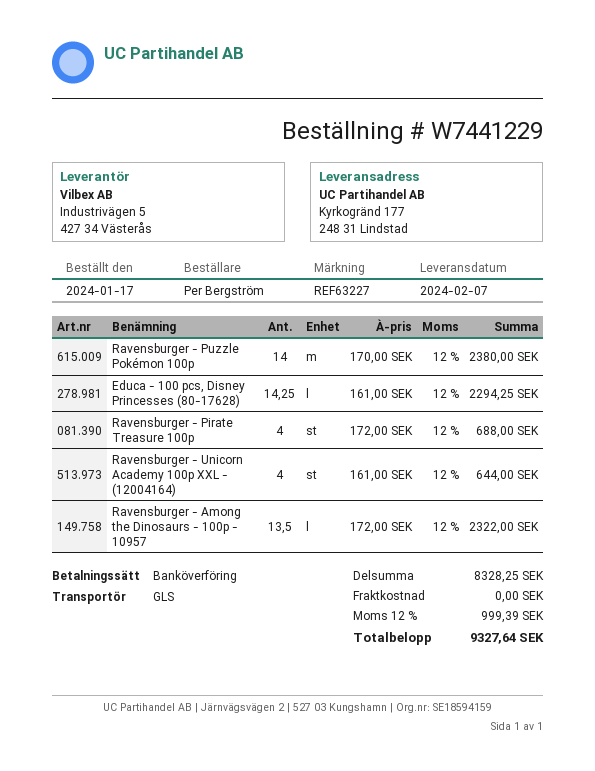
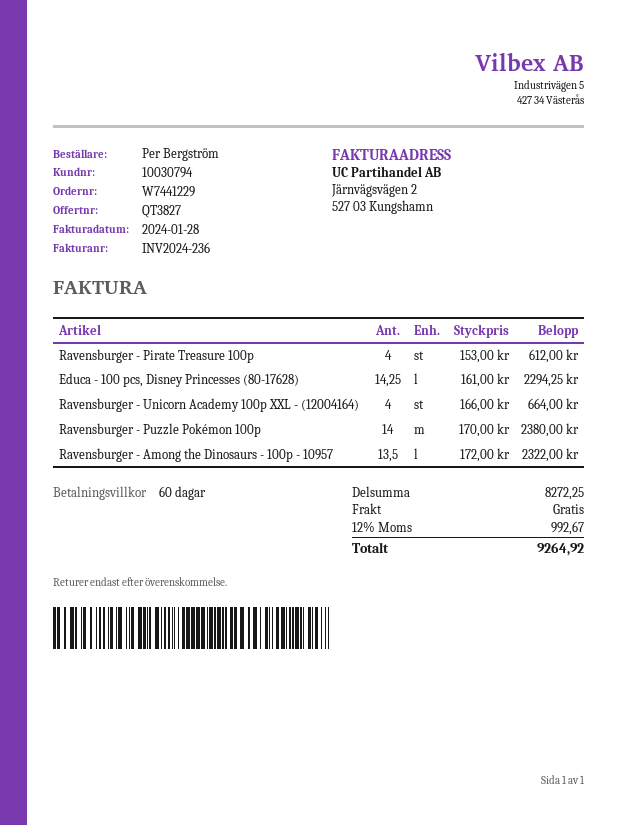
Ravensburger - Pirate Treasure 100p: 4 x 172.00 = 688.00 -> 4 x 153.00 = 612.00
Ravensburger - Unicorn Academy 100p XXL - (12004164): 4 x 161.00 = 644.00 -> 4 x 166.00 = 664.00
subtotal: 8328.25 -> 8272.25
tax: 12% = 999.39 -> 12% = 992.67
total: 9327.64 -> 9264.92

